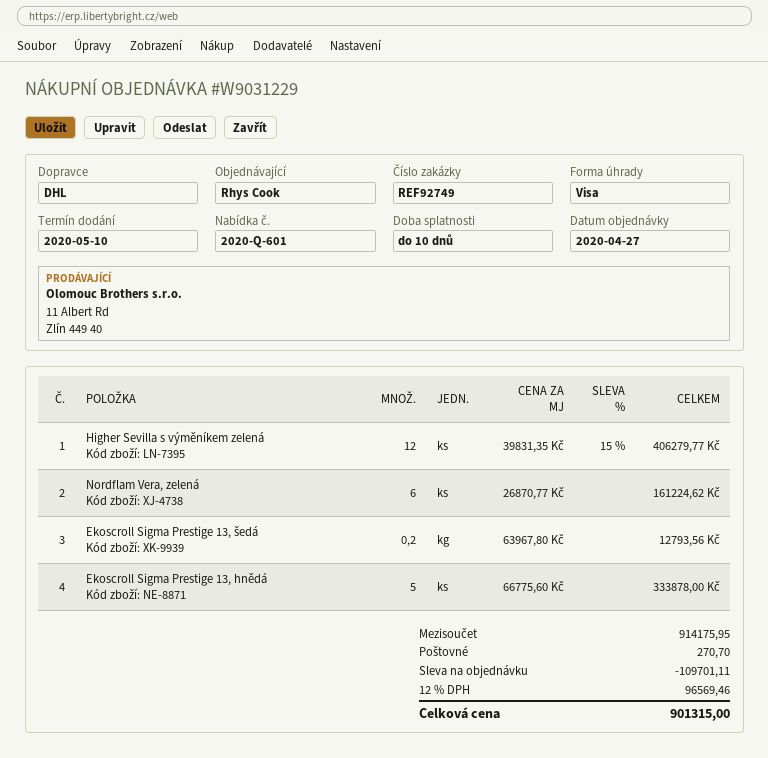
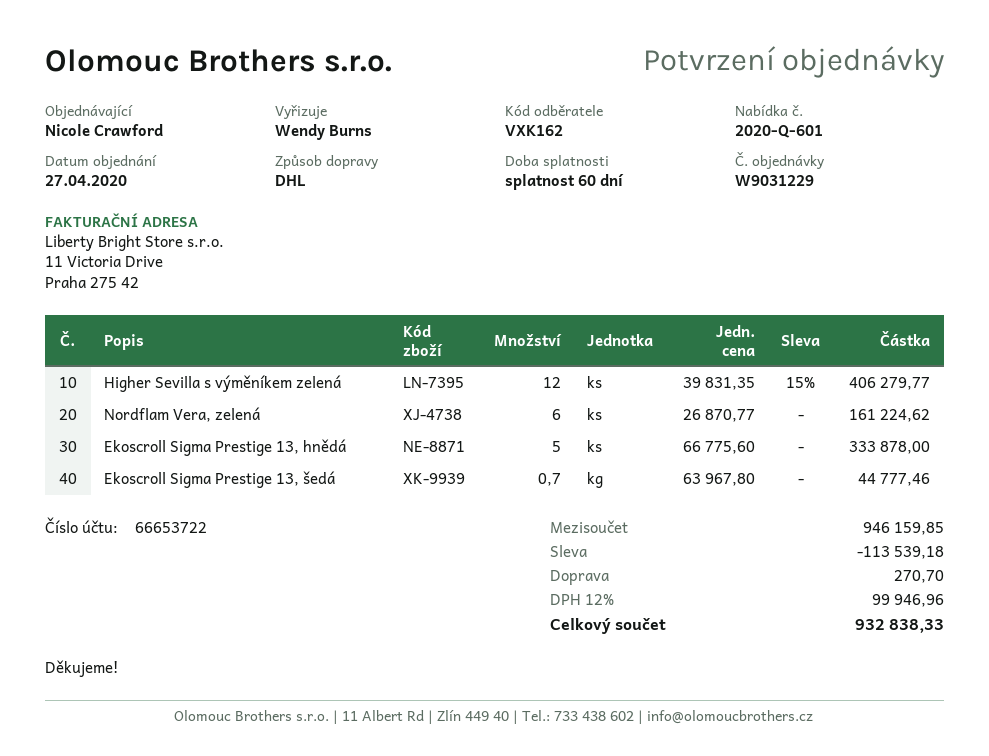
payment terms: 10 days -> 60 days
ordered by: Rhys Cook -> Nicole Crawford
Ekoscroll Sigma Prestige 13, šedá: 0.2 x 63967.80 = 12793.56 -> 0.7 x 63967.80 = 44777.46
subtotal: 914175.95 -> 946159.85
discount: 109701.11 -> 113539.18
tax: 12% = 96569.46 -> 12% = 99946.96
total: 901315.00 -> 932838.33

